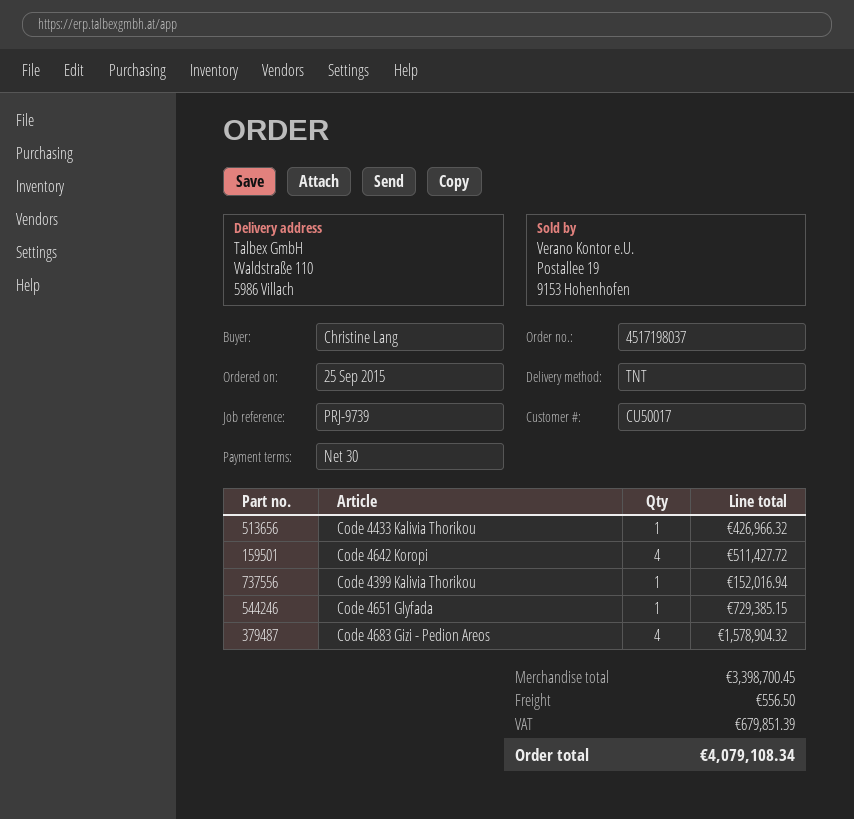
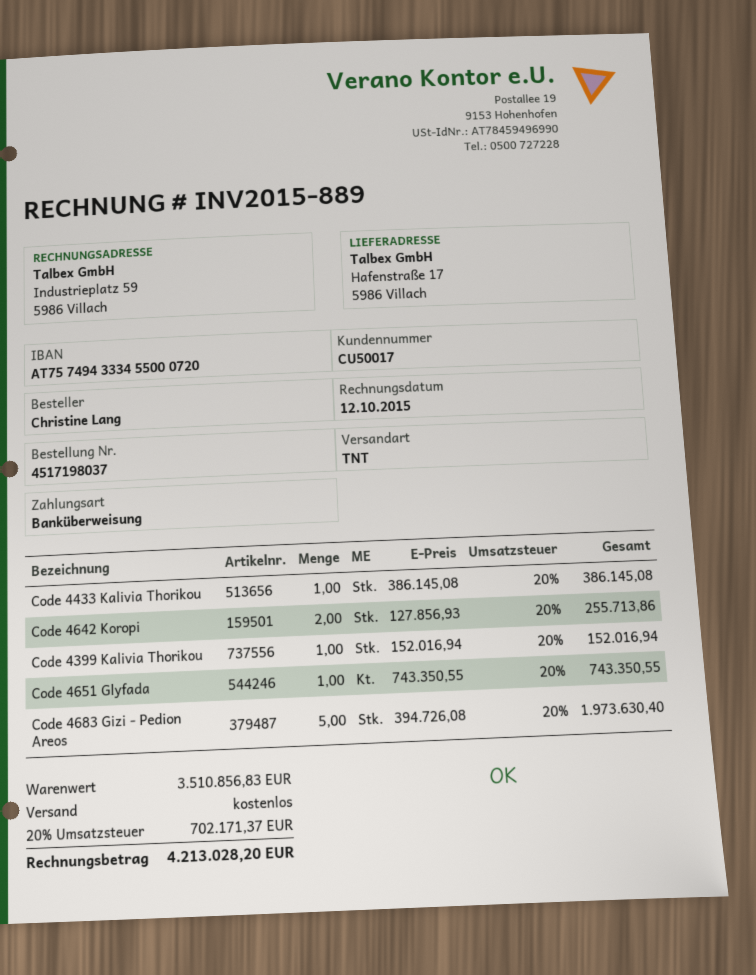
ship to: Waldstraße 110, 5986 Villach -> Hafenstraße 17, 5986 Villach
Code 4433 Kalivia Thorikou: 1 for 426966.32 -> 1 for 386145.08
Code 4642 Koropi: 4 for 511427.72 -> 2 for 255713.86
Code 4651 Glyfada: 1 for 729385.15 -> 1 for 743350.55
Code 4683 Gizi - Pedion Areos: 4 for 1578904.32 -> 5 for 1973630.40
subtotal: 3398700.45 -> 3510856.83
shipping: 556.50 -> 0.00
tax: 679851.39 -> 702171.37
total: 4079108.34 -> 4213028.20

